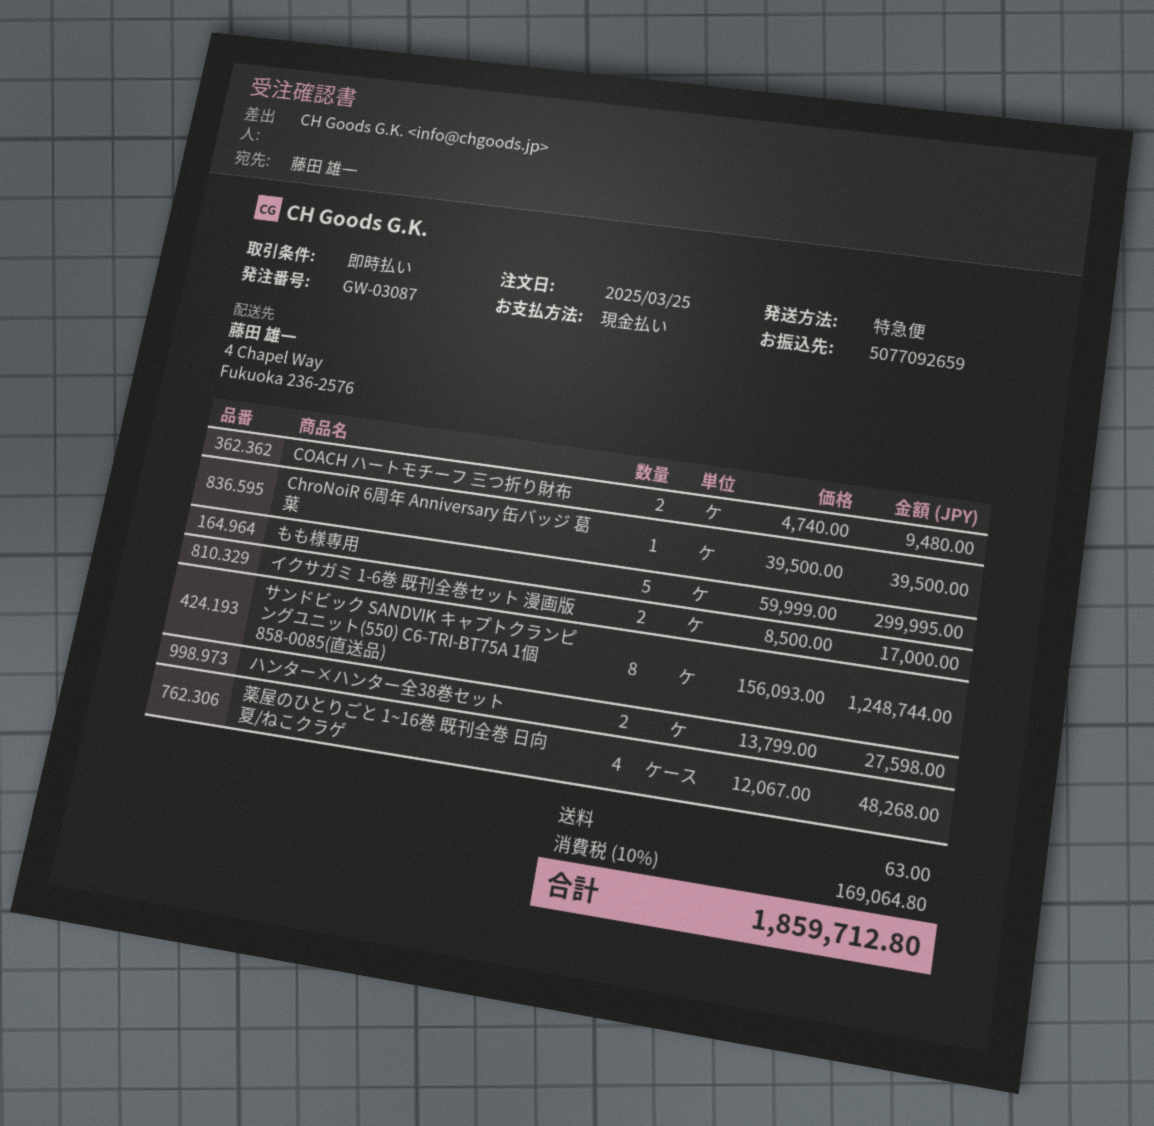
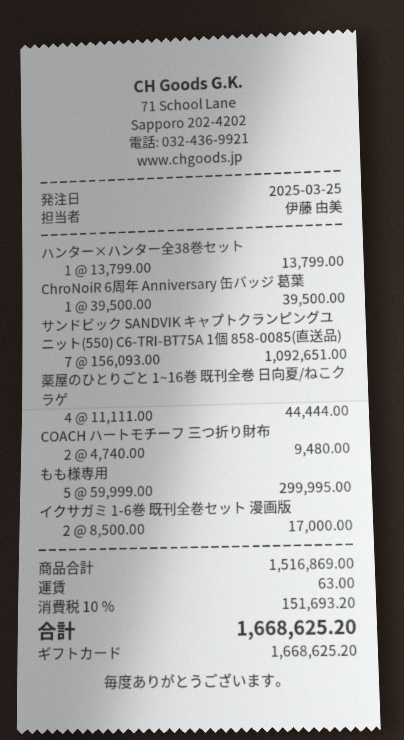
payment method: cash -> gift card
サンドビック SANDVIK キャプトクランピングユニット(550) C6-TRI-BT75A 1個 858-0085(直送品): 8 x 156093.00 = 1248744.00 -> 7 x 156093.00 = 1092651.00
ハンター×ハンター全38巻セット: 2 x 13799.00 = 27598.00 -> 1 x 13799.00 = 13799.00
薬屋のひとりごと 1~16巻 既刊全巻 日向夏/ねこクラゲ: 4 x 12067.00 = 48268.00 -> 4 x 11111.00 = 44444.00
tax: 10% = 169064.80 -> 10% = 151693.20
total: 1859712.80 -> 1668625.20

